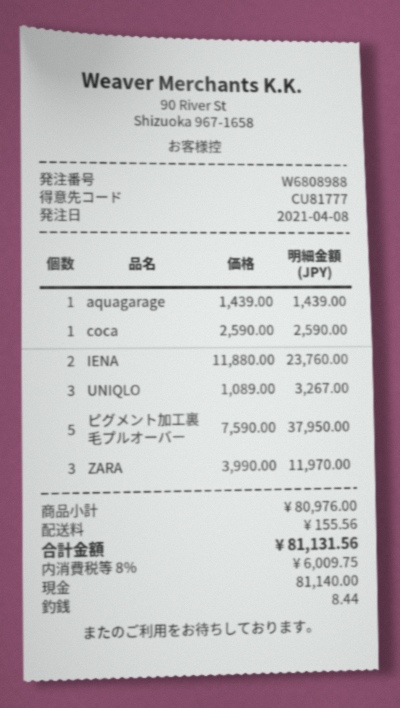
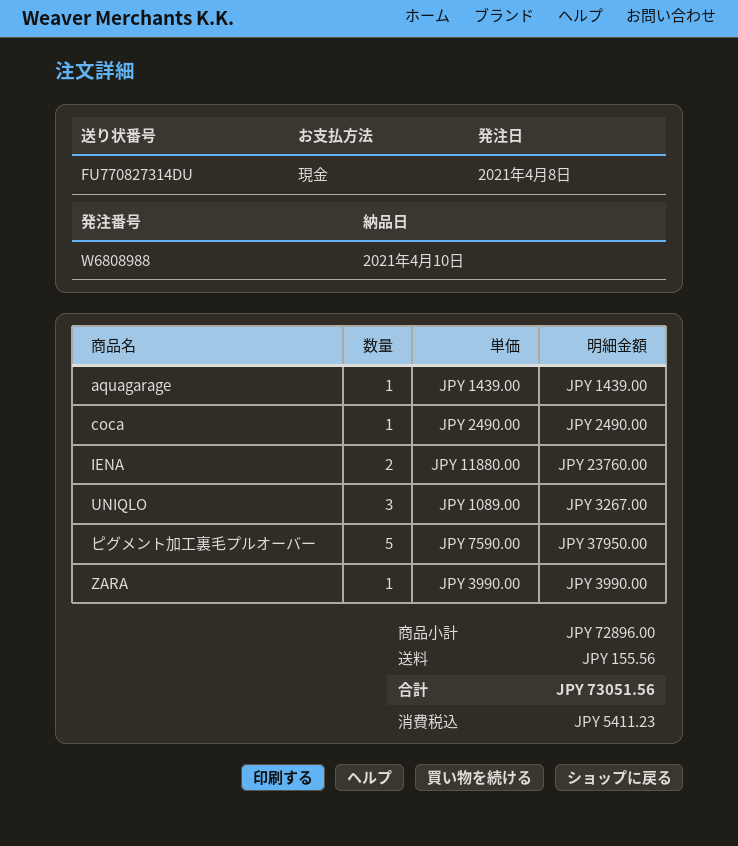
coca: 1 x 2590.00 = 2590.00 -> 1 x 2490.00 = 2490.00
ZARA: 3 x 3990.00 = 11970.00 -> 1 x 3990.00 = 3990.00
subtotal: 80976.00 -> 72896.00
tax: 6009.75 -> 5411.23
total: 81131.56 -> 73051.56

